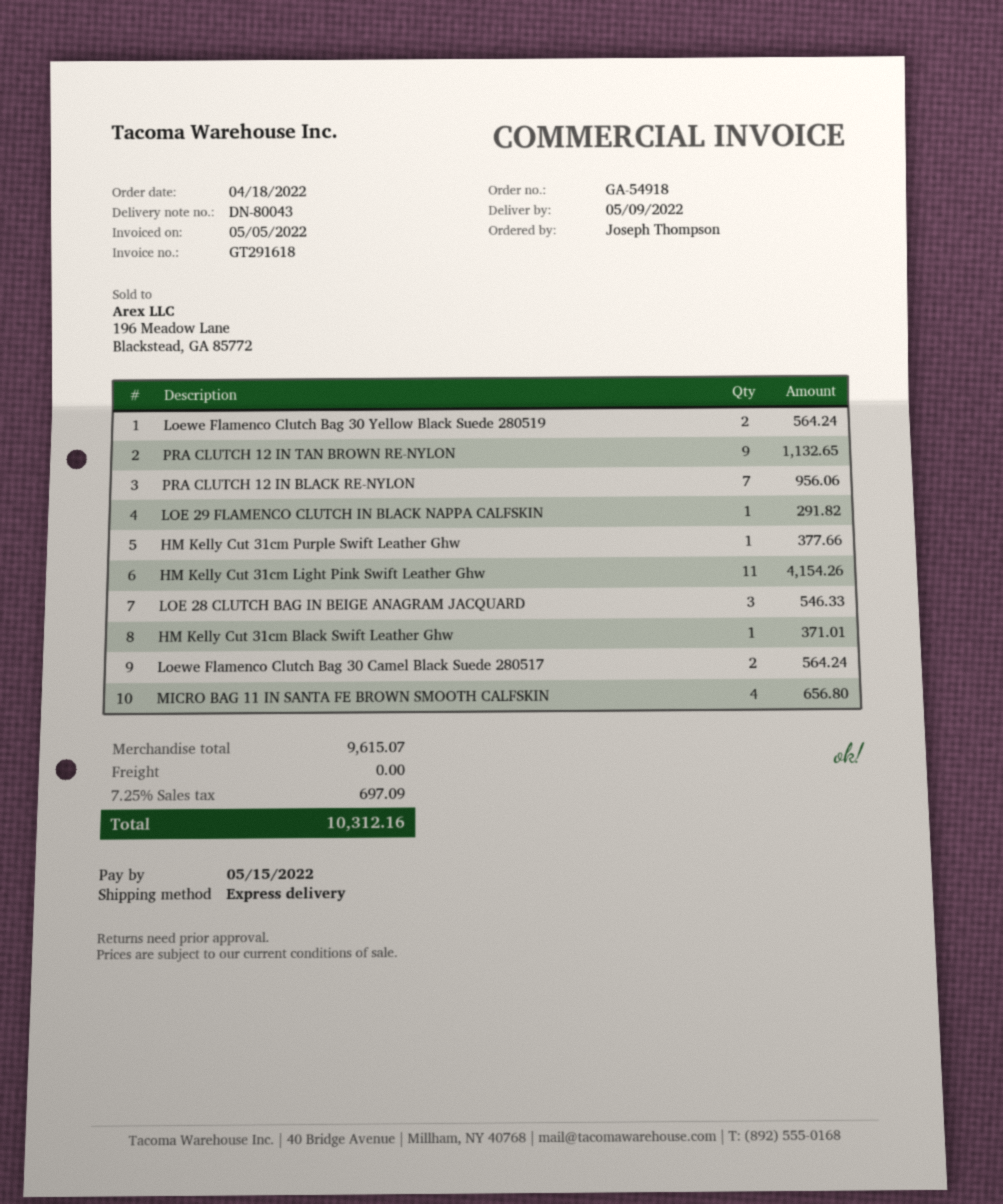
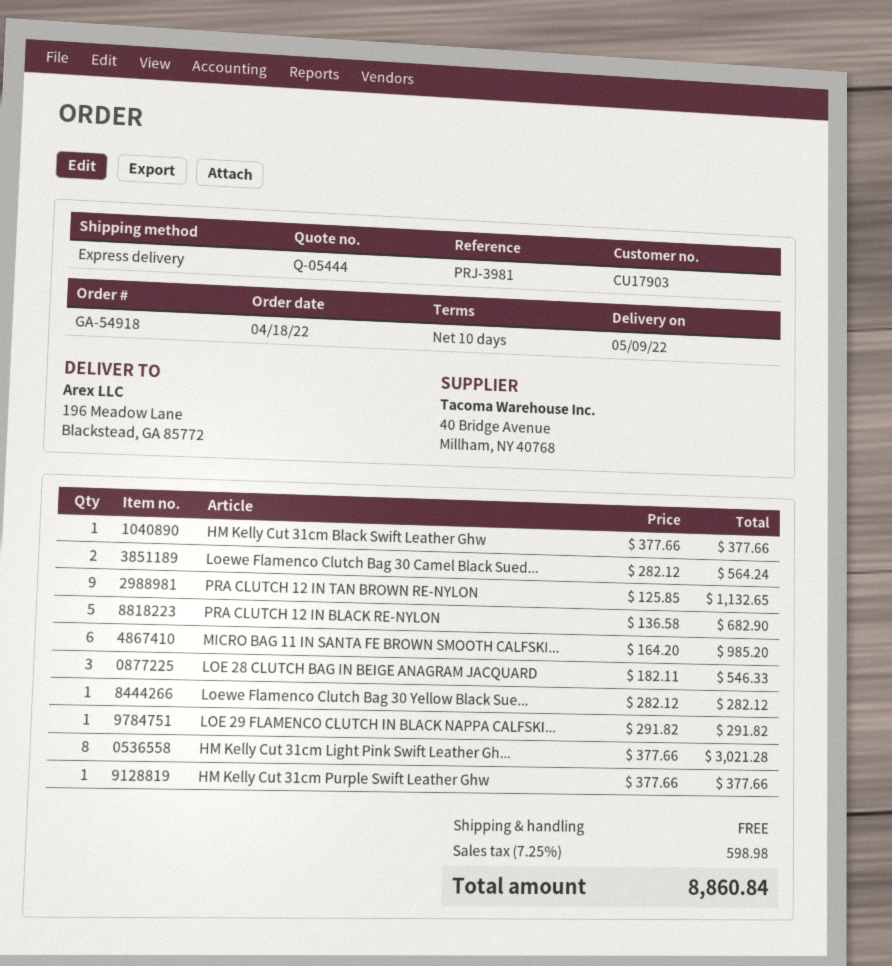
Loewe Flamenco Clutch Bag 30 Yellow Black Suede 280519: 2 for 564.24 -> 1 for 282.12
PRA CLUTCH 12 IN BLACK RE-NYLON: 7 for 956.06 -> 5 for 682.90
HM Kelly Cut 31cm Light Pink Swift Leather Ghw: 11 for 4154.26 -> 8 for 3021.28
HM Kelly Cut 31cm Black Swift Leather Ghw: 1 for 371.01 -> 1 for 377.66
MICRO BAG 11 IN SANTA FE BROWN SMOOTH CALFSKIN: 4 for 656.80 -> 6 for 985.20
tax: 7.25% = 697.09 -> 7.25% = 598.98
total: 10312.16 -> 8860.84

